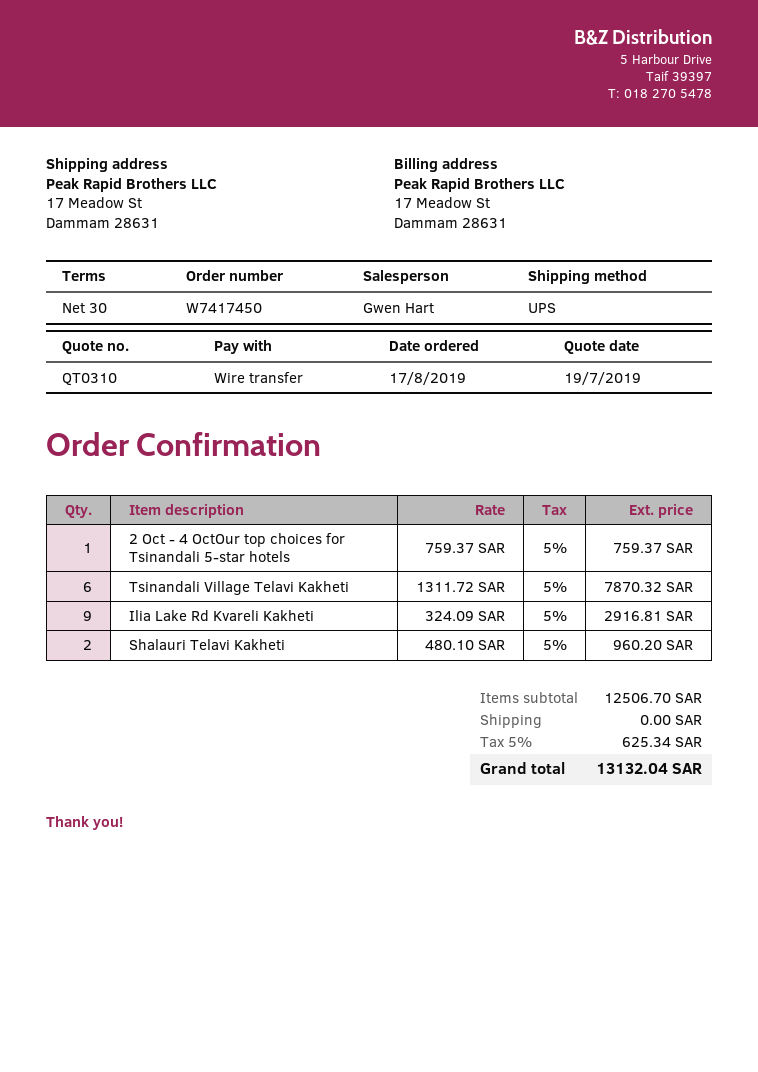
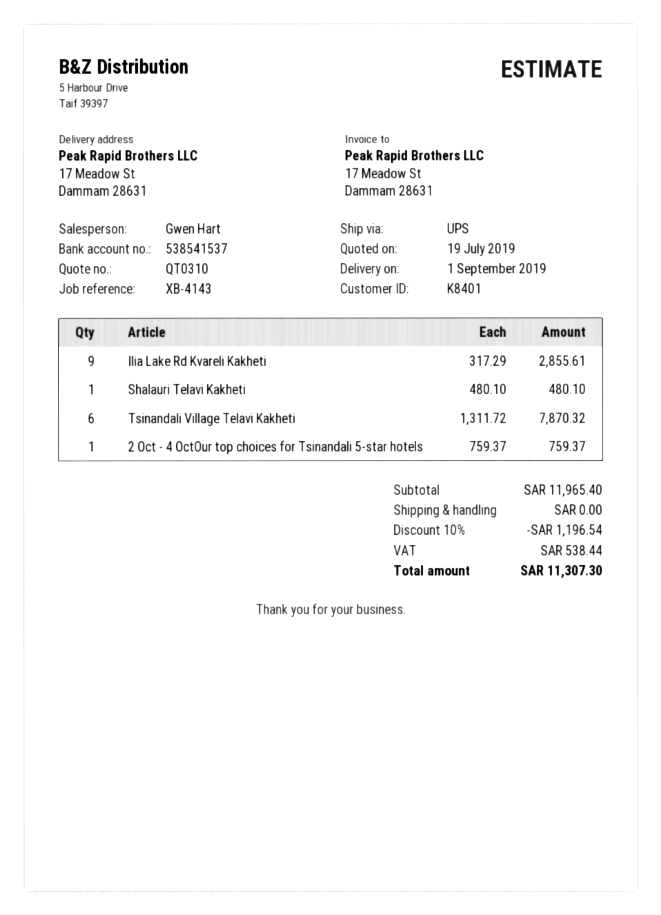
Ilia Lake Rd Kvareli Kakheti: 9 x 324.09 = 2916.81 -> 9 x 317.29 = 2855.61
Shalauri Telavi Kakheti: 2 x 480.10 = 960.20 -> 1 x 480.10 = 480.10
subtotal: 12506.70 -> 11965.40
discount: none -> 10% = 1196.54
tax: 625.34 -> 538.44
total: 13132.04 -> 11307.30

